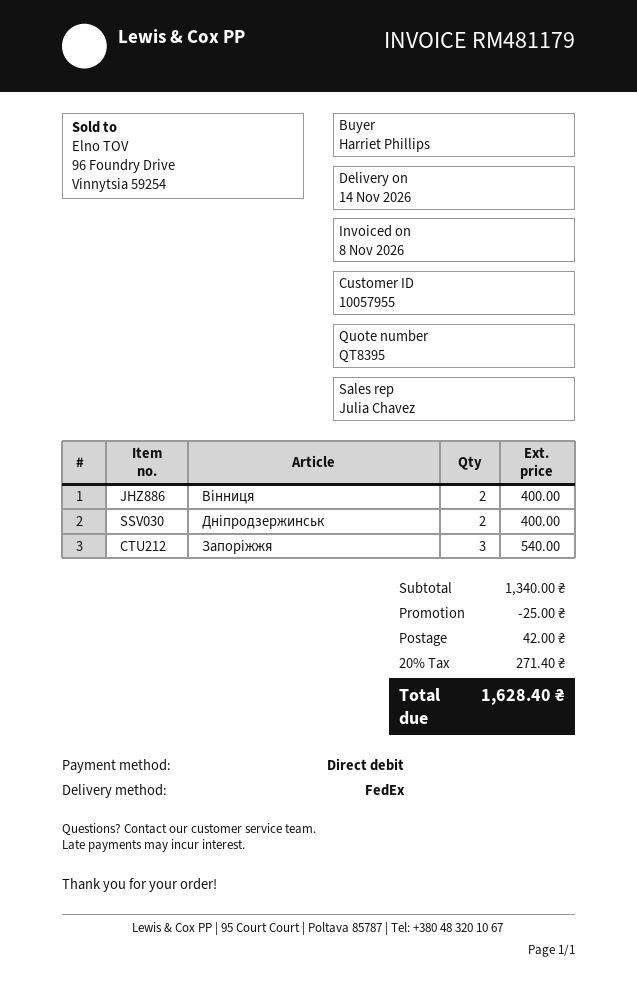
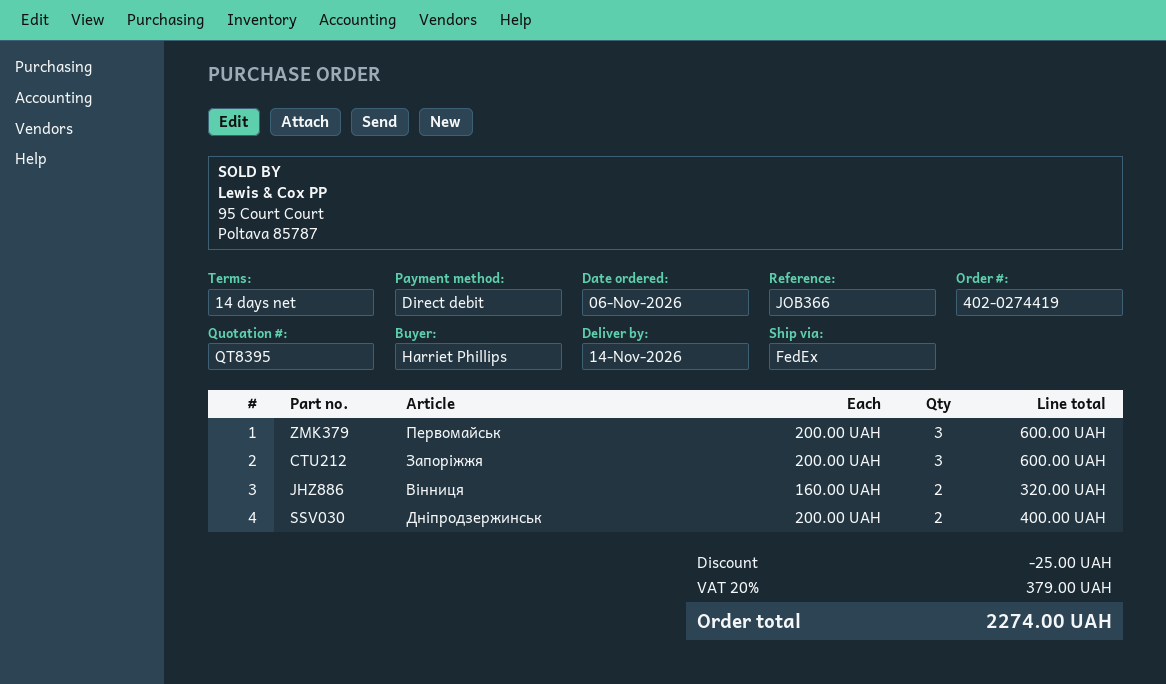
Вінниця: 2 for 400.00 -> 2 for 320.00
Запоріжжя: 3 for 540.00 -> 3 for 600.00
Первомайськ: none -> 3 for 600.00
shipping: 42.00 -> none
tax: 20% = 271.40 -> 20% = 379.00
total: 1628.40 -> 2274.00

